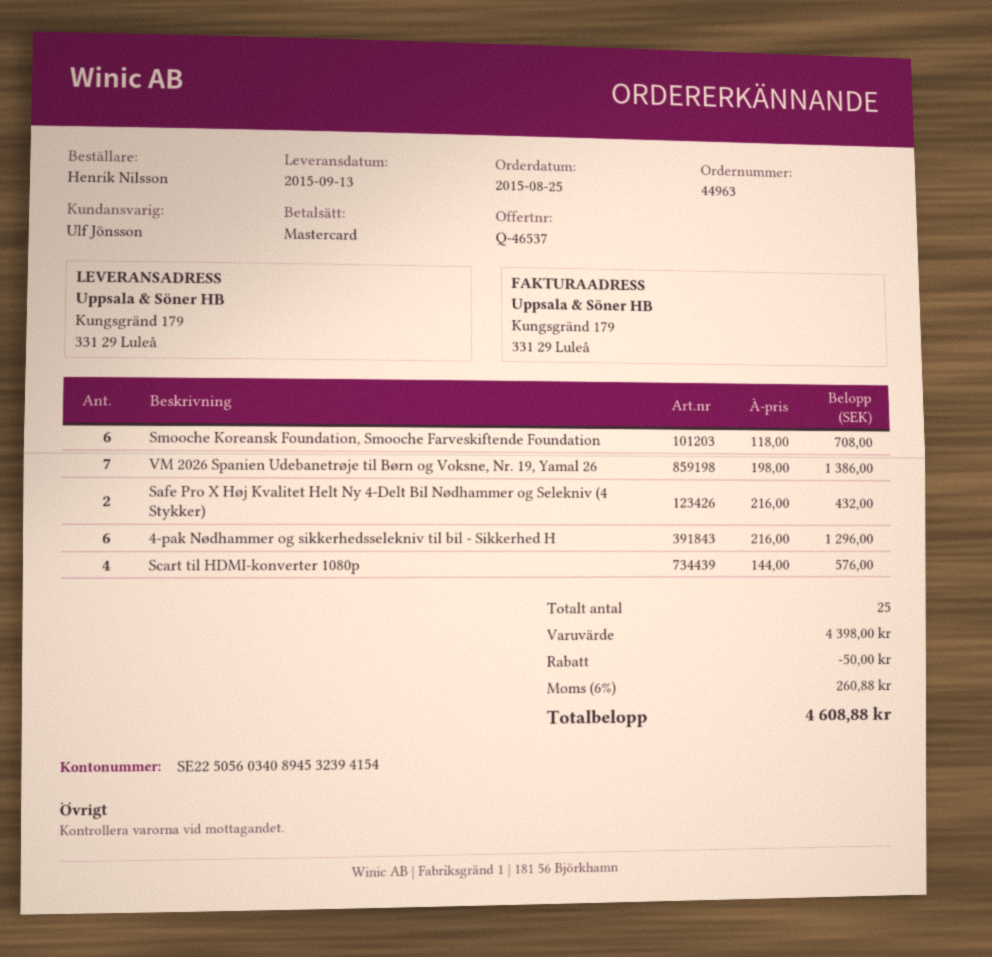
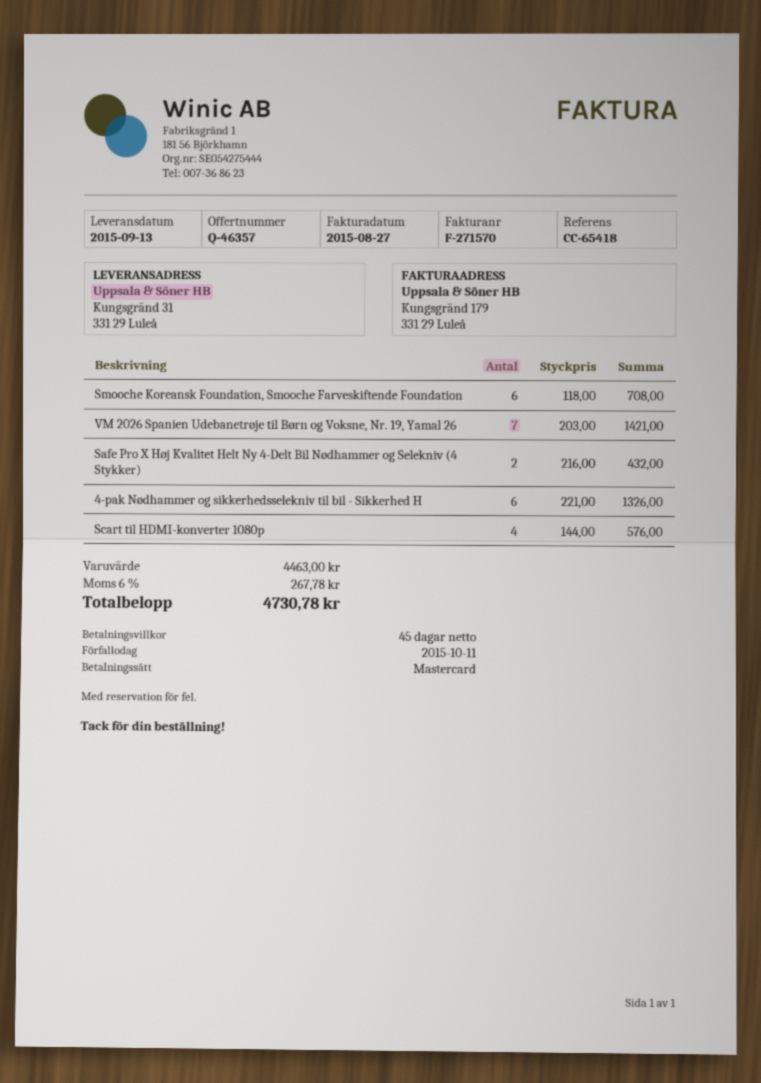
quote number: Q-46537 -> Q-46357
ship to: Kungsgränd 179, 331 29 Luleå -> Kungsgränd 31, 331 29 Luleå
VM 2026 Spanien Udebanetrøje til Børn og Voksne, Nr. 19, Yamal 26: 7 x 198.00 = 1386.00 -> 7 x 203.00 = 1421.00
4-pak Nødhammer og sikkerhedsselekniv til bil - Sikkerhed H: 6 x 216.00 = 1296.00 -> 6 x 221.00 = 1326.00
subtotal: 4398.00 -> 4463.00
discount: 50.00 -> none
tax: 6% = 260.88 -> 6% = 267.78
total: 4608.88 -> 4730.78

